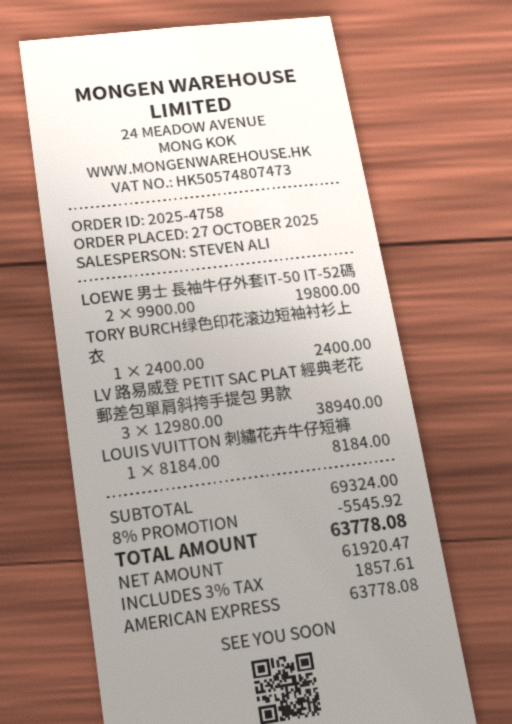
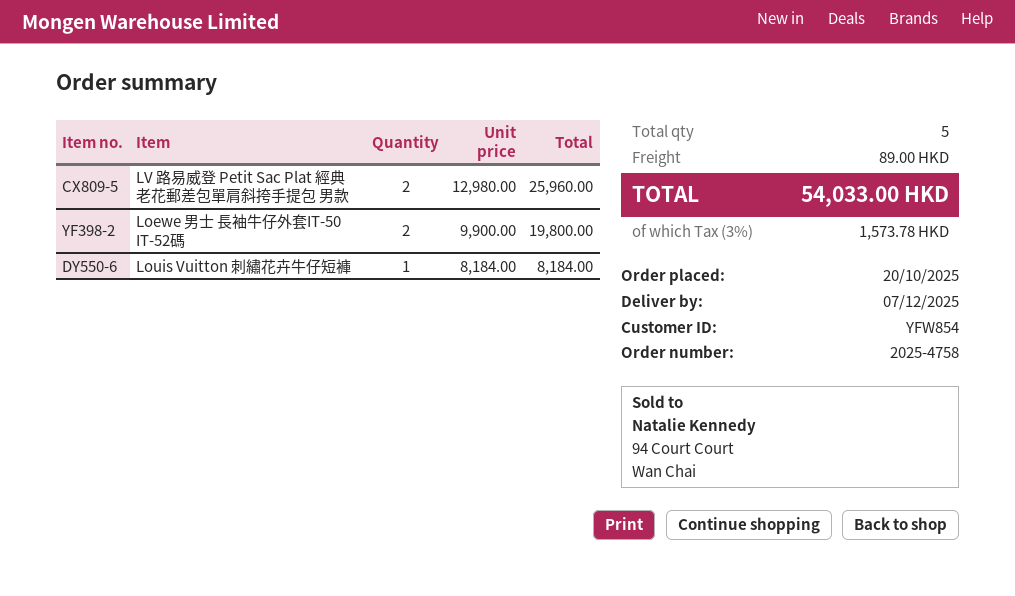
order date: 2025-10-27 -> 2025-10-20
TORY BURCH绿色印花滚边短袖衬衫上衣: 1 x 2400.00 = 2400.00 -> none
LV 路易威登 PETIT SAC PLAT 經典老花郵差包單肩斜挎手提包 男款: 3 x 12980.00 = 38940.00 -> 2 x 12980.00 = 25960.00
discount: 8% = 5545.92 -> none
shipping: none -> 89.00
tax: 3% = 1857.61 -> 3% = 1573.78
total: 63778.08 -> 54033.00

